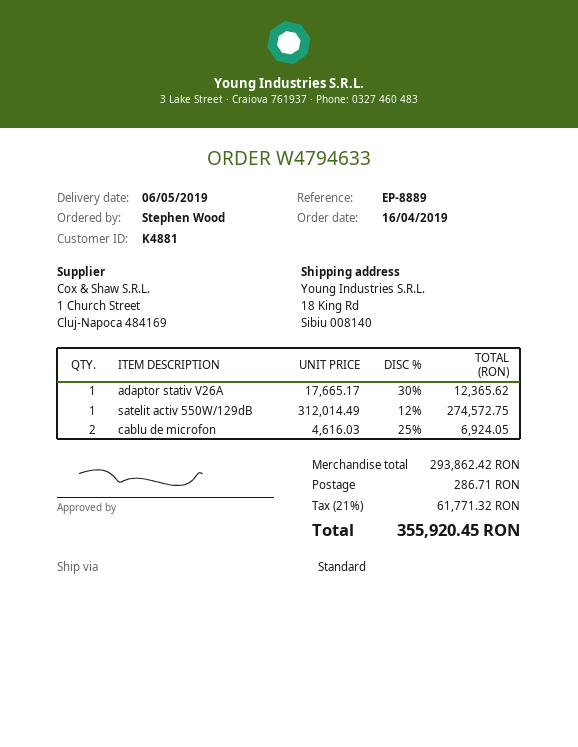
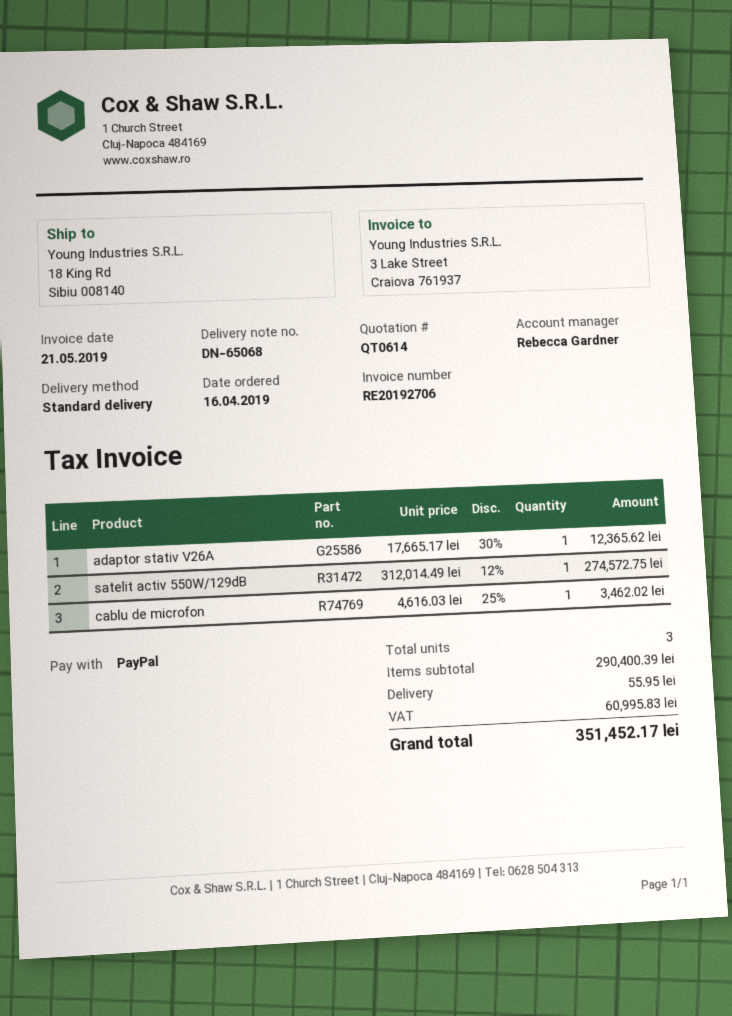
cablu de microfon: 2 x 4616.03 - 25% = 6924.05 -> 1 x 4616.03 - 25% = 3462.02
subtotal: 293862.42 -> 290400.39
shipping: 286.71 -> 55.95
tax: 61771.32 -> 60995.83
total: 355920.45 -> 351452.17

